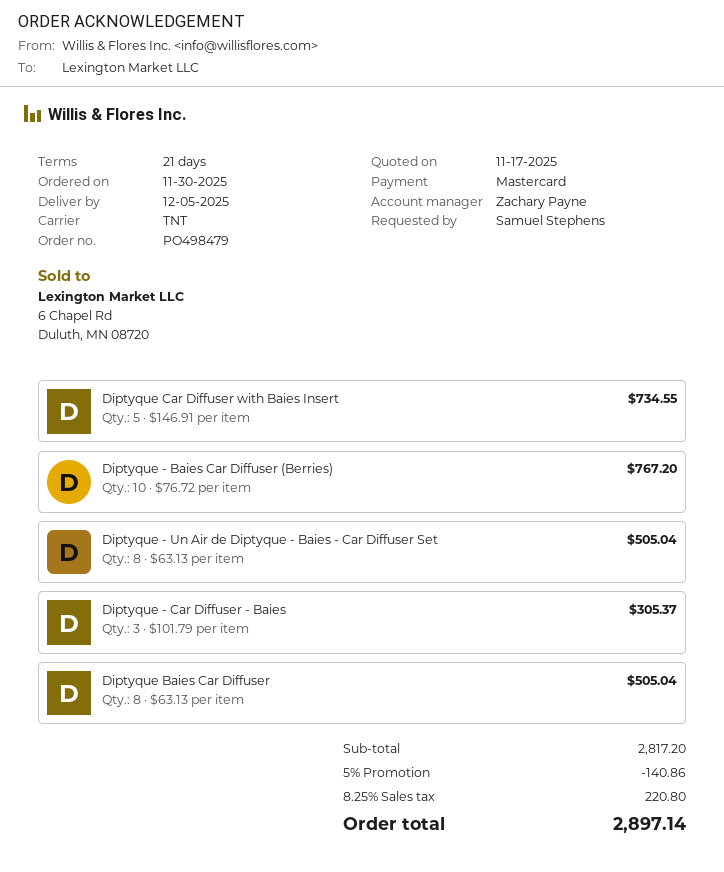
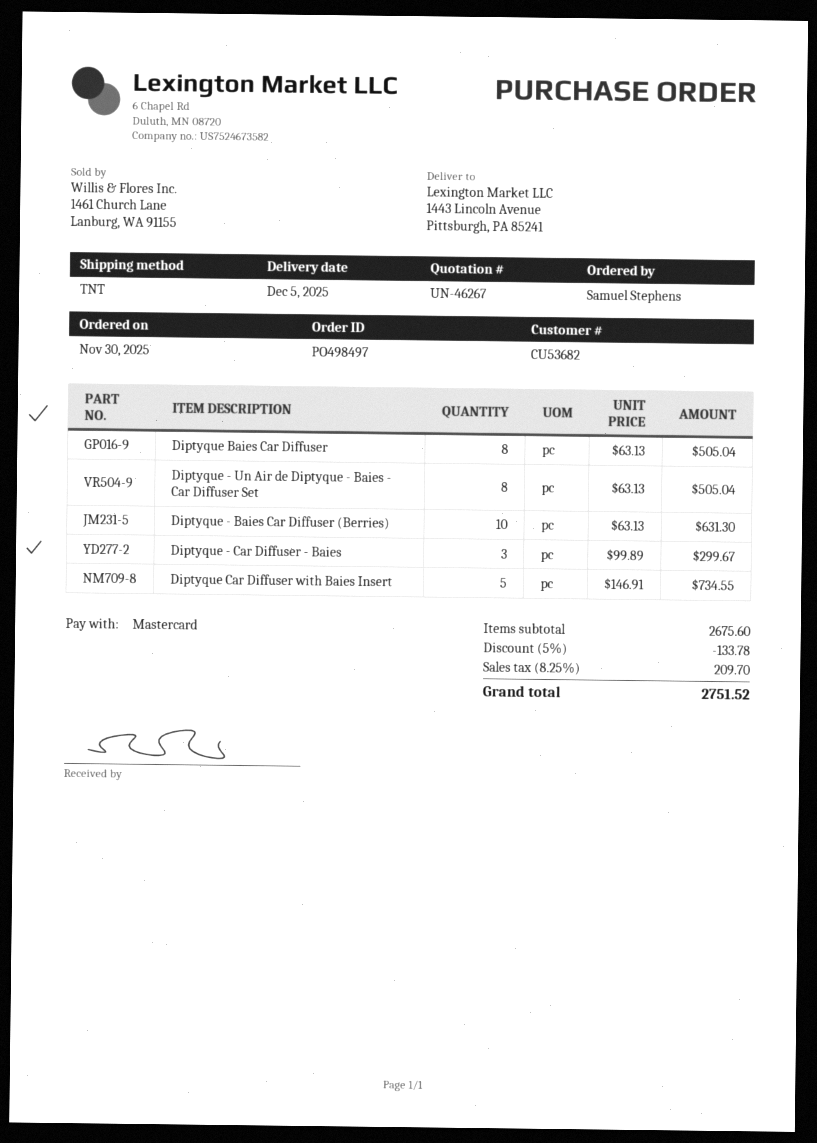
order number: PO498479 -> PO498497
Diptyque - Baies Car Diffuser (Berries): 10 x 76.72 = 767.20 -> 10 x 63.13 = 631.30
Diptyque - Car Diffuser - Baies: 3 x 101.79 = 305.37 -> 3 x 99.89 = 299.67
subtotal: 2817.20 -> 2675.60
discount: 5% = 140.86 -> 5% = 133.78
tax: 8.25% = 220.80 -> 8.25% = 209.70
total: 2897.14 -> 2751.52

